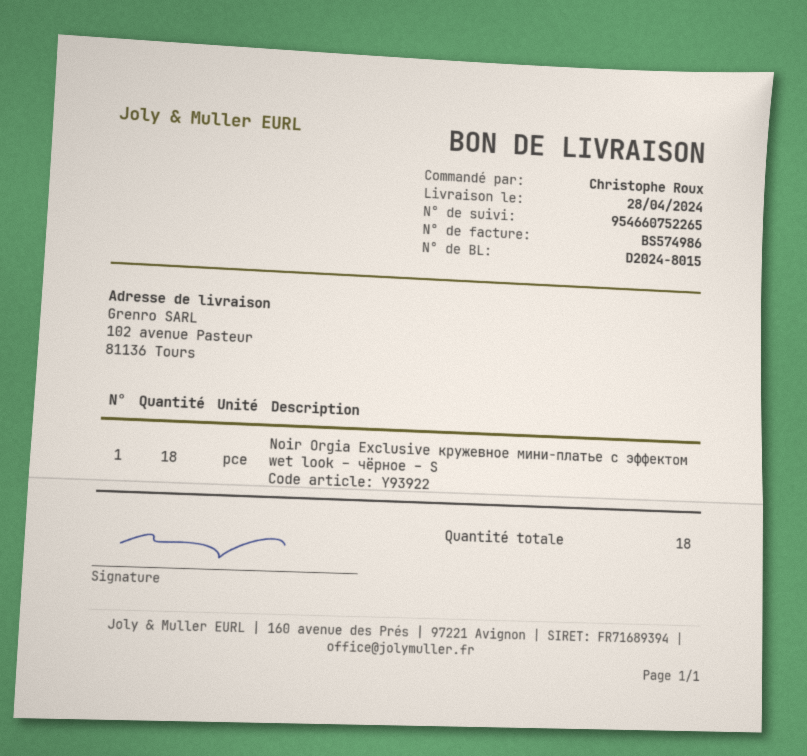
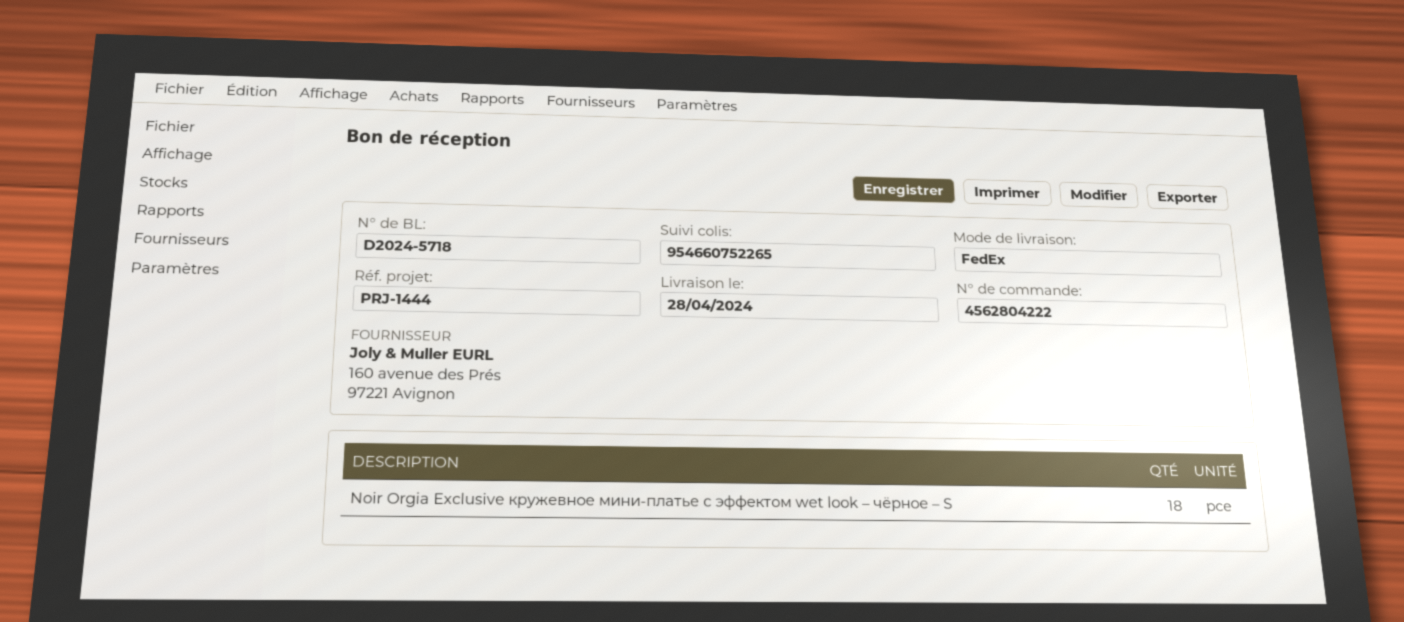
delivery note number: D2024-8015 -> D2024-5718

